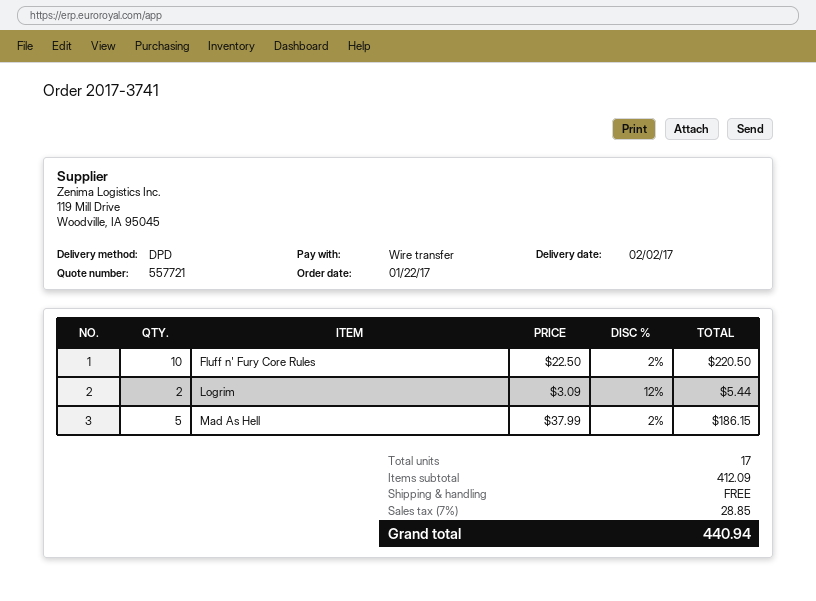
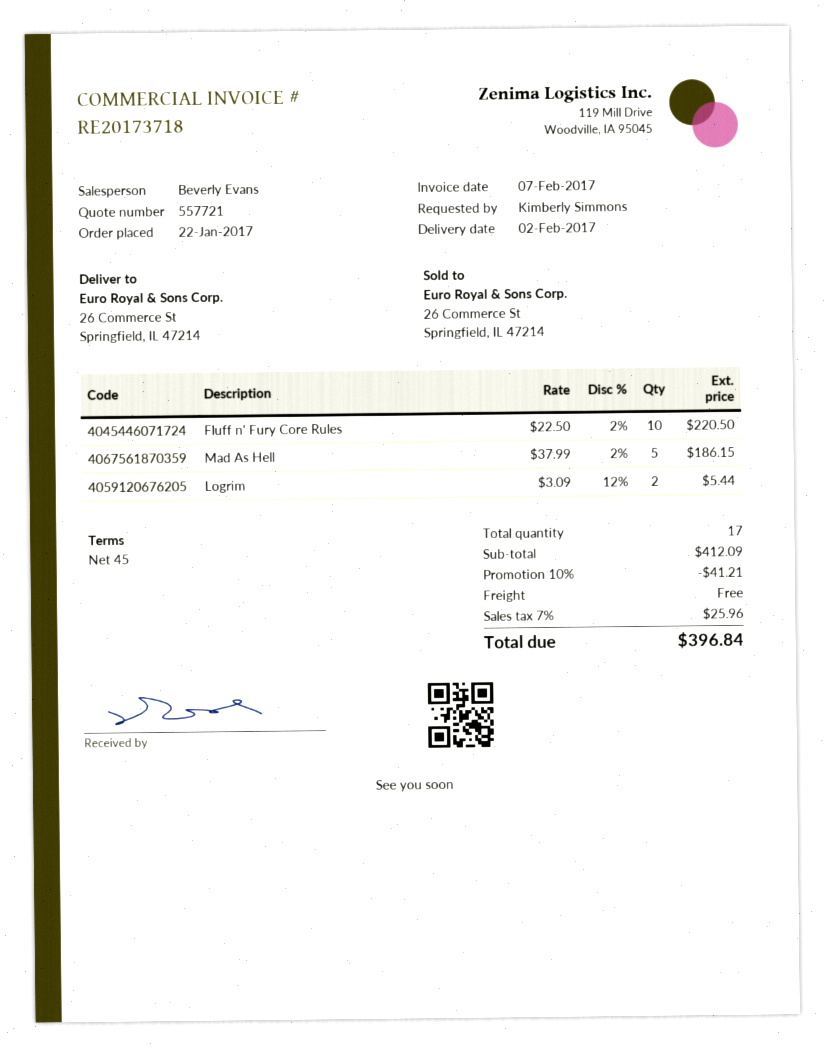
discount: none -> 10% = 41.21
tax: 7% = 28.85 -> 7% = 25.96
total: 440.94 -> 396.84

